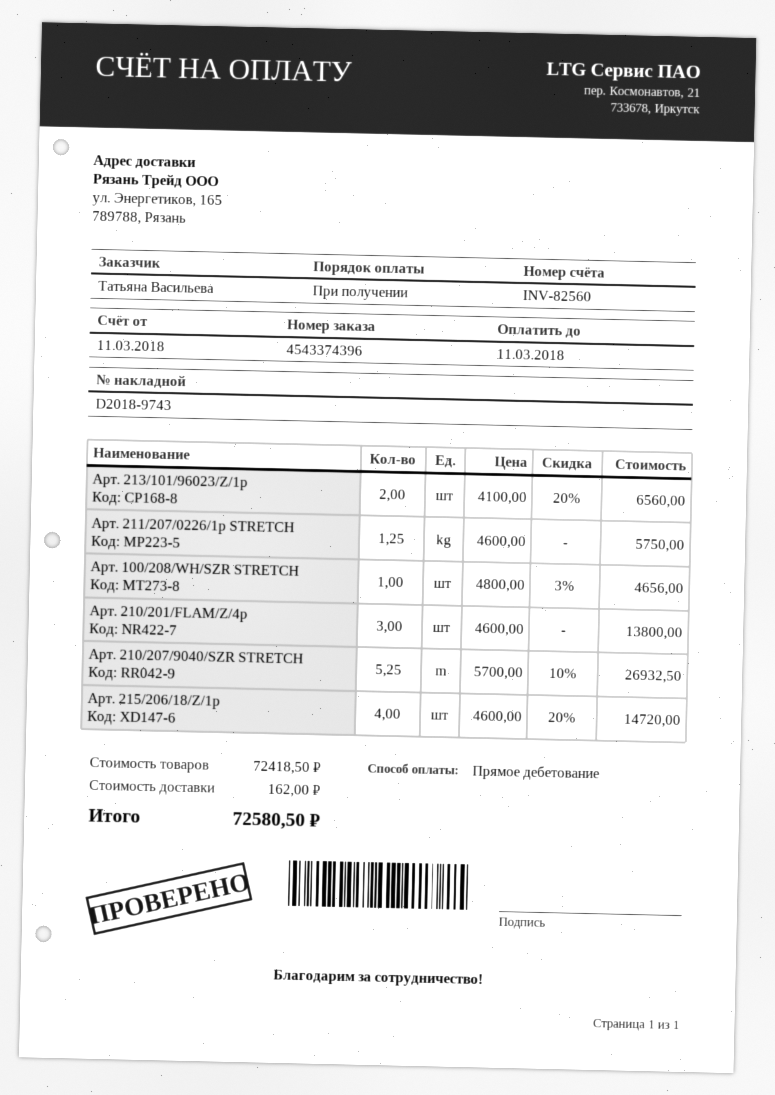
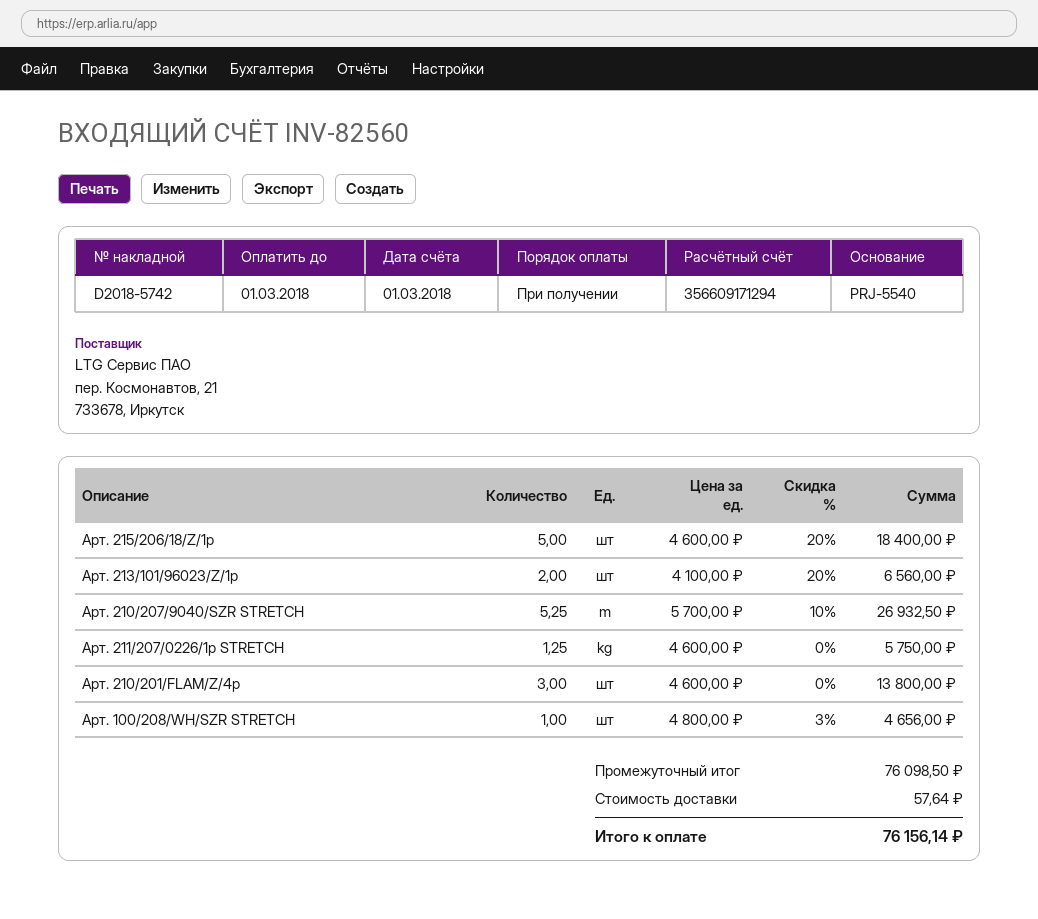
delivery note number: D2018-9743 -> D2018-5742
invoice date: 2018-03-11 -> 2018-03-01
due date: 2018-03-11 -> 2018-03-01
Арт. 215/206/18/Z/1p: 4 x 4600.00 - 20% = 14720.00 -> 5 x 4600.00 - 20% = 18400.00
subtotal: 72418.50 -> 76098.50
shipping: 162.00 -> 57.64
total: 72580.50 -> 76156.14

